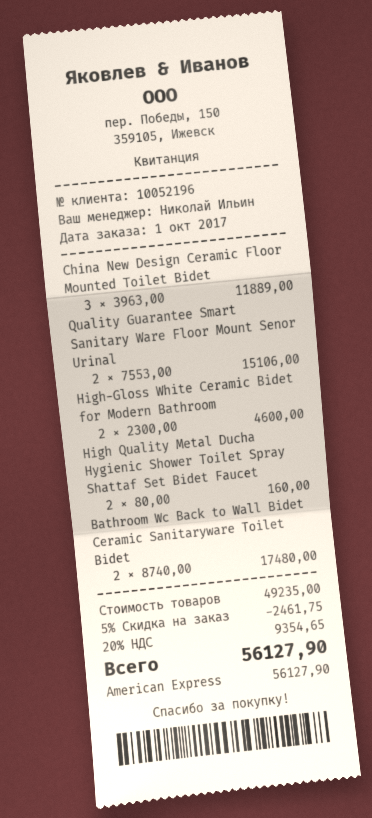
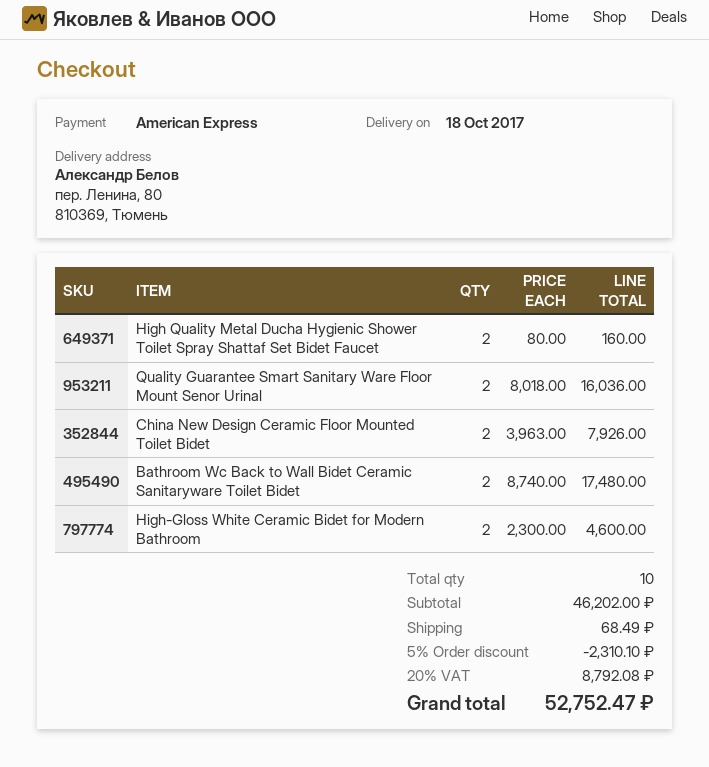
China New Design Ceramic Floor Mounted Toilet Bidet: 3 x 3963.00 = 11889.00 -> 2 x 3963.00 = 7926.00
Quality Guarantee Smart Sanitary Ware Floor Mount Senor Urinal: 2 x 7553.00 = 15106.00 -> 2 x 8018.00 = 16036.00
subtotal: 49235.00 -> 46202.00
discount: 5% = 2461.75 -> 5% = 2310.10
shipping: none -> 68.49
tax: 20% = 9354.65 -> 20% = 8792.08
total: 56127.90 -> 52752.47

